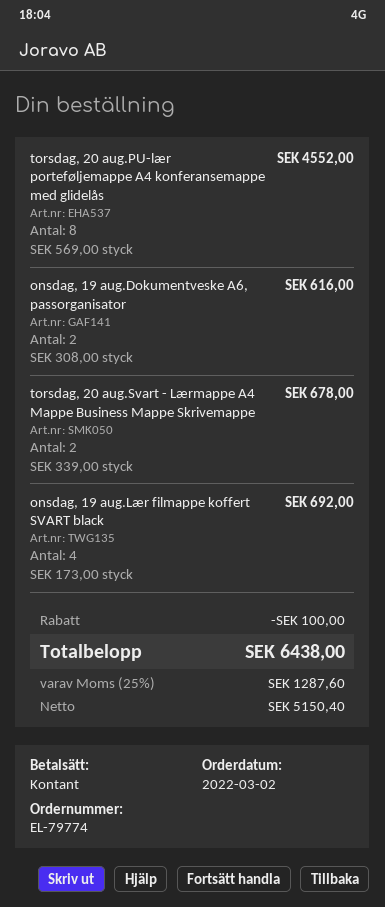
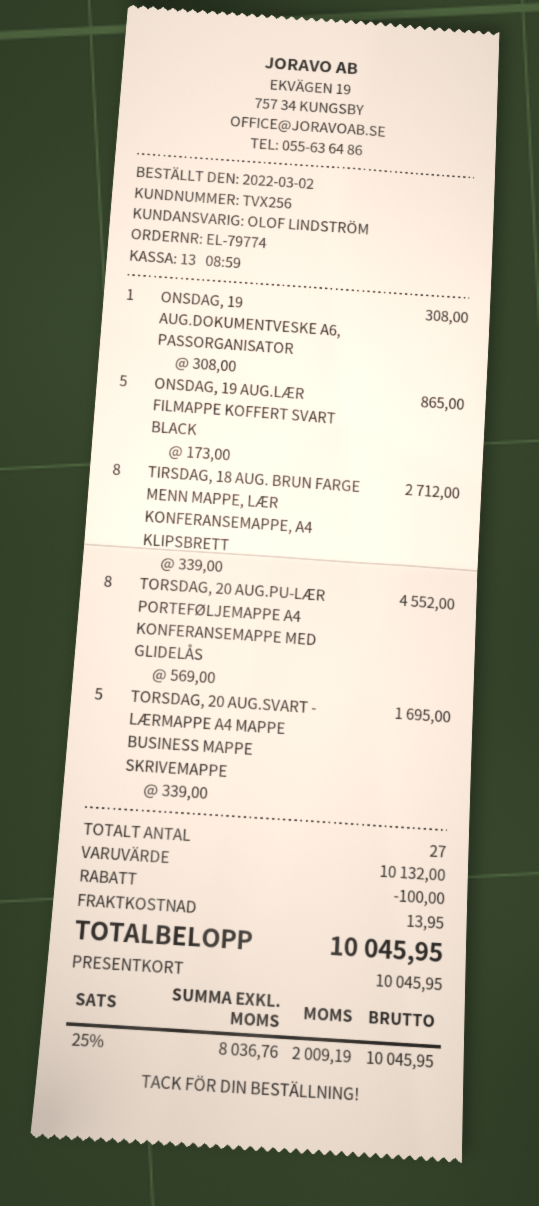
payment method: cash -> gift card
onsdag, 19 aug.Dokumentveske A6, passorganisator: 2 x 308.00 = 616.00 -> 1 x 308.00 = 308.00
torsdag, 20 aug.Svart - Lærmappe A4 Mappe Business Mappe Skrivemappe: 2 x 339.00 = 678.00 -> 5 x 339.00 = 1695.00
onsdag, 19 aug.Lær filmappe koffert SVART black: 4 x 173.00 = 692.00 -> 5 x 173.00 = 865.00
TIRSDAG, 18 AUG. BRUN FARGE MENN MAPPE, LÆR KONFERANSEMAPPE, A4 KLIPSBRETT: none -> 8 x 339.00 = 2712.00
shipping: none -> 13.95
net: 5150.40 -> 8036.76
tax: 25% = 1287.60 -> 25% = 2009.19
total: 6438.00 -> 10045.95

